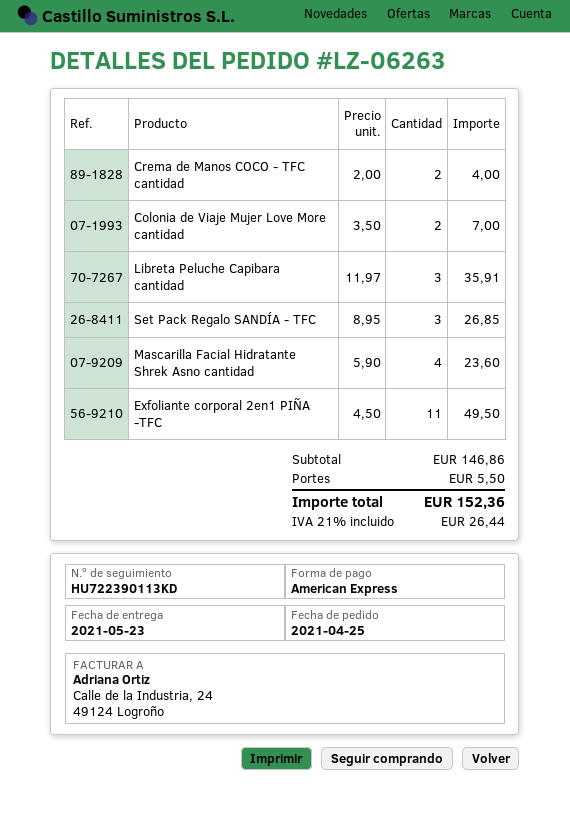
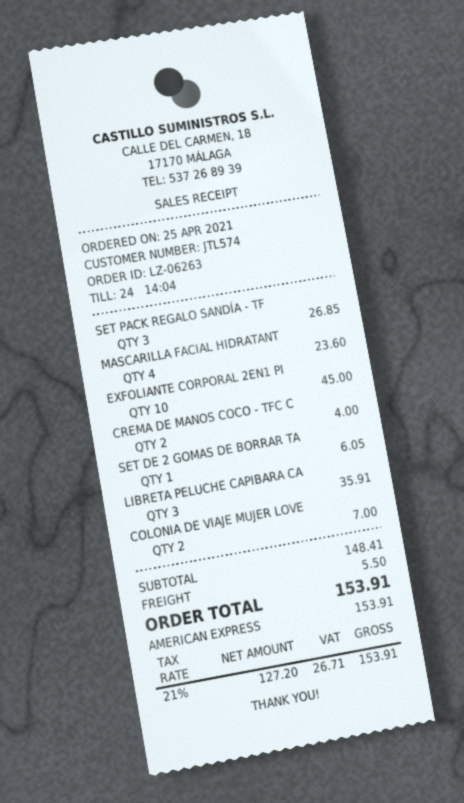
Exfoliante corporal 2en1 PIÑA -TFC: 11 for 49.50 -> 10 for 45.00
SET DE 2 GOMAS DE BORRAR TA: none -> 1 for 6.05
subtotal: 146.86 -> 148.41
tax: 21% = 26.44 -> 21% = 26.71
total: 152.36 -> 153.91

